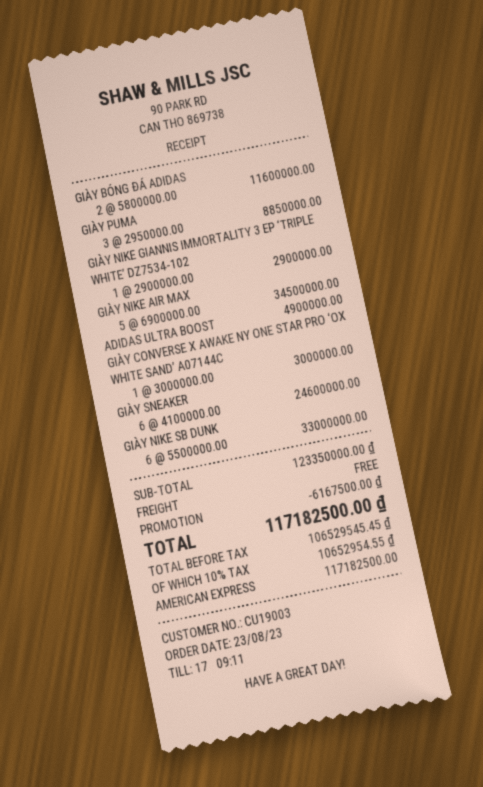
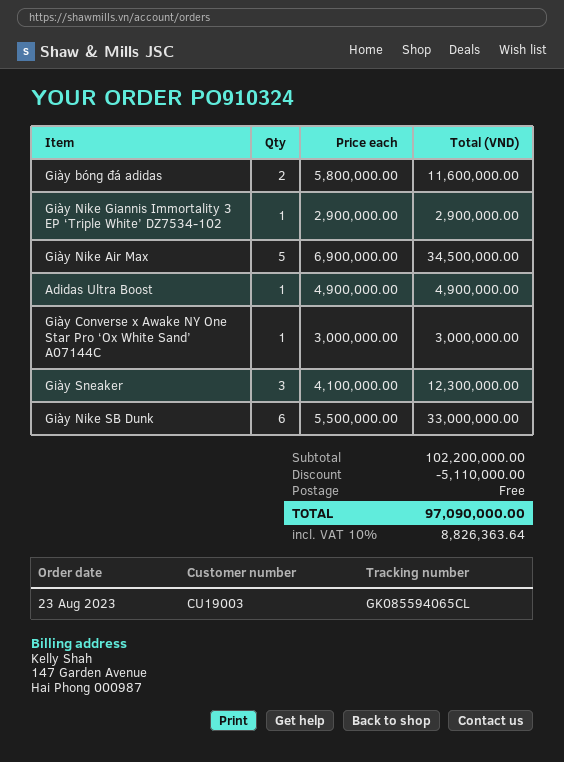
GIÀY PUMA: 3 x 2950000.00 = 8850000.00 -> none
GIÀY SNEAKER: 6 x 4100000.00 = 24600000.00 -> 3 x 4100000.00 = 12300000.00
subtotal: 123350000.00 -> 102200000.00
discount: 6167500.00 -> 5110000.00
tax: 10% = 10652954.55 -> 10% = 8826363.64
total: 117182500.00 -> 97090000.00

